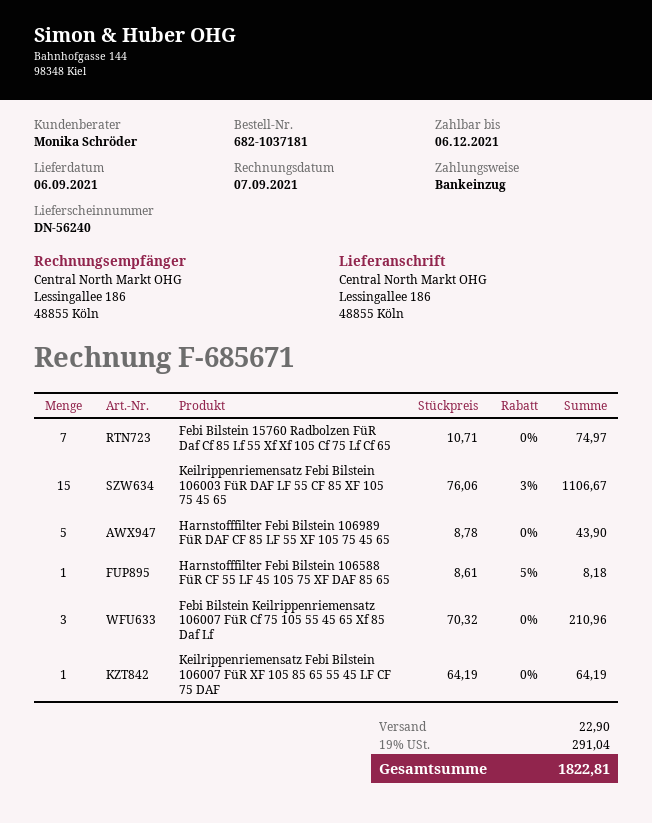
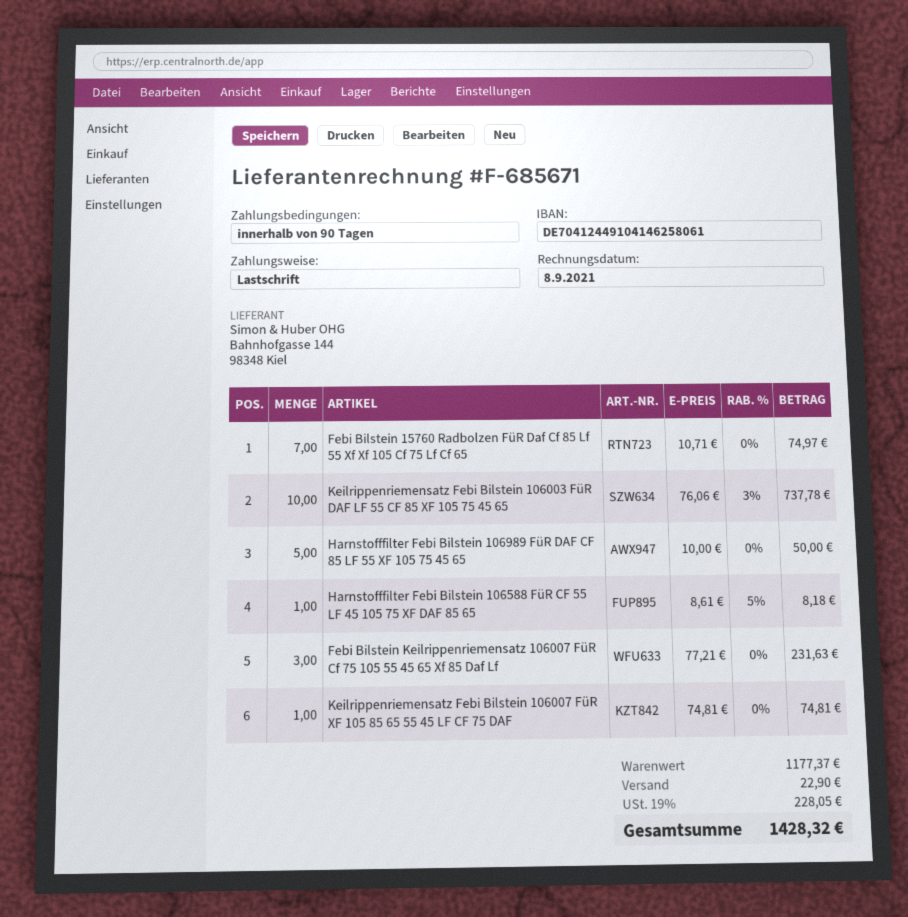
invoice date: 2021-09-07 -> 2021-09-08
Keilrippenriemensatz Febi Bilstein 106003 FüR DAF LF 55 CF 85 XF 105 75 45 65: 15 x 76.06 - 3% = 1106.67 -> 10 x 76.06 - 3% = 737.78
Harnstofffilter Febi Bilstein 106989 FüR DAF CF 85 LF 55 XF 105 75 45 65: 5 x 8.78 = 43.90 -> 5 x 10.00 = 50.00
Febi Bilstein Keilrippenriemensatz 106007 FüR Cf 75 105 55 45 65 Xf 85 Daf Lf: 3 x 70.32 = 210.96 -> 3 x 77.21 = 231.63
Keilrippenriemensatz Febi Bilstein 106007 FüR XF 105 85 65 55 45 LF CF 75 DAF: 1 x 64.19 = 64.19 -> 1 x 74.81 = 74.81
tax: 19% = 291.04 -> 19% = 228.05
total: 1822.81 -> 1428.32

